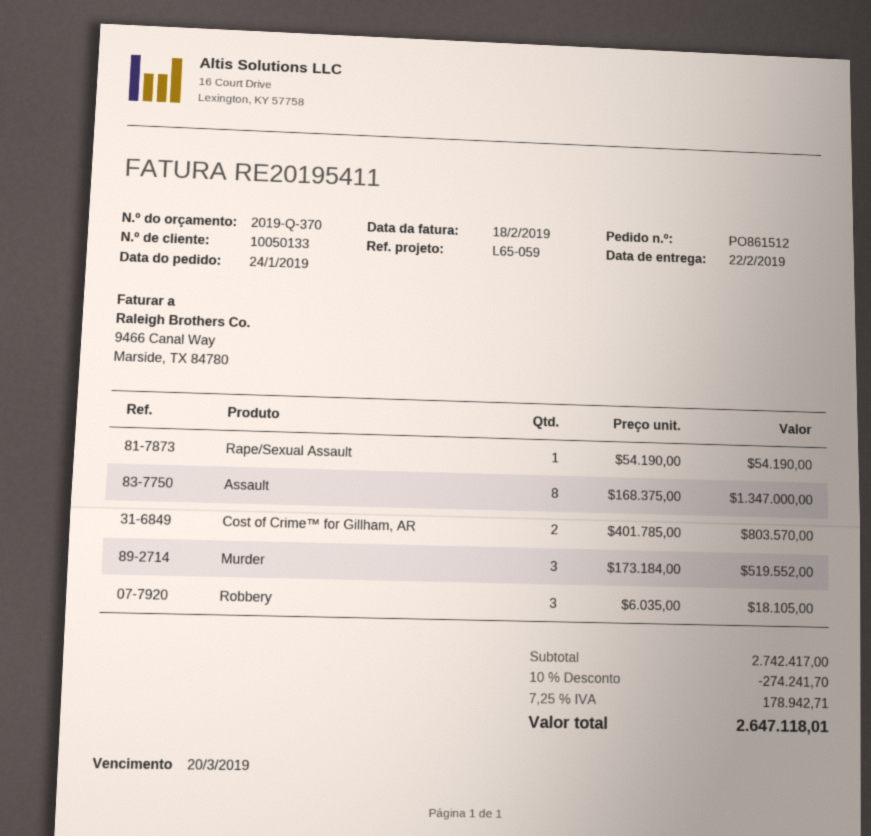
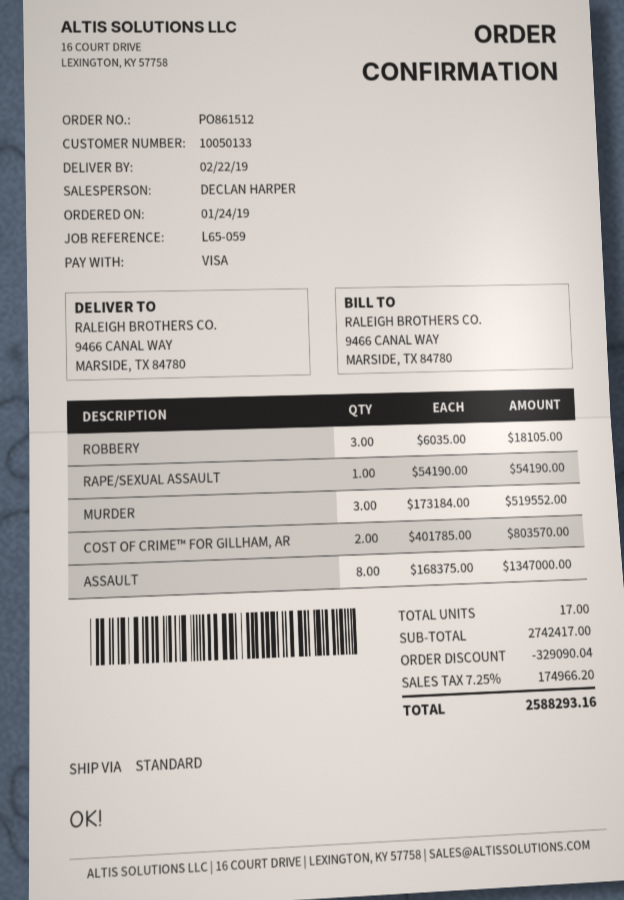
discount: 274241.70 -> 329090.04
tax: 7.25% = 178942.71 -> 7.25% = 174966.20
total: 2647118.01 -> 2588293.16

